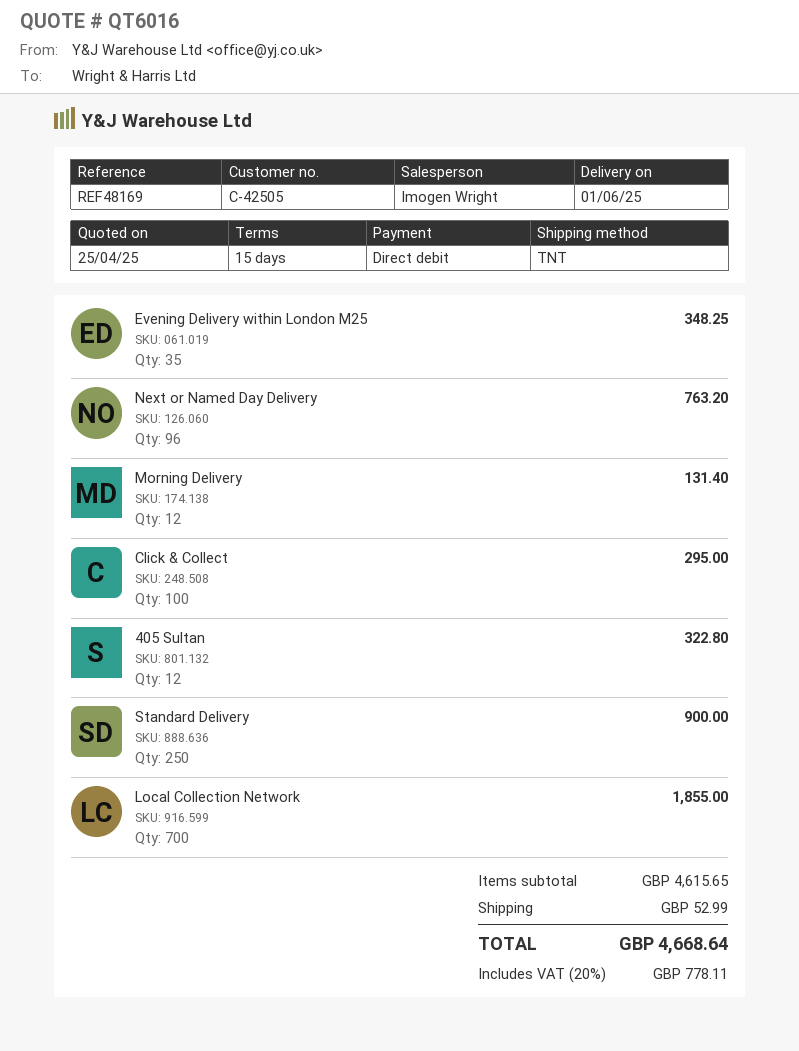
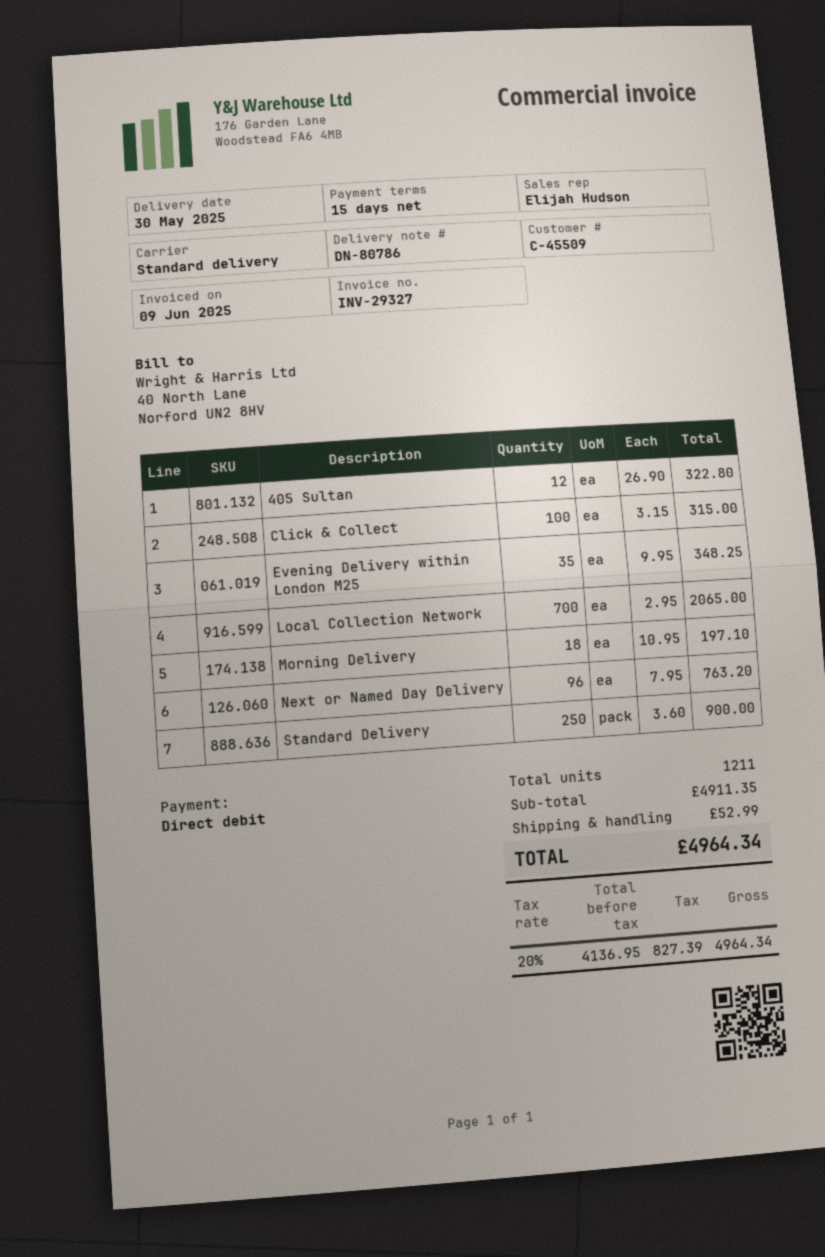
delivery date: 2025-06-01 -> 2025-05-30
customer number: C-42505 -> C-45509
sales rep: Imogen Wright -> Elijah Hudson
shipping method: TNT -> standard
Morning Delivery: 12 for 131.40 -> 18 for 197.10
Click & Collect: 100 for 295.00 -> 100 for 315.00
Local Collection Network: 700 for 1855.00 -> 700 for 2065.00
subtotal: 4615.65 -> 4911.35
tax: 20% = 778.11 -> 20% = 827.39
total: 4668.64 -> 4964.34

